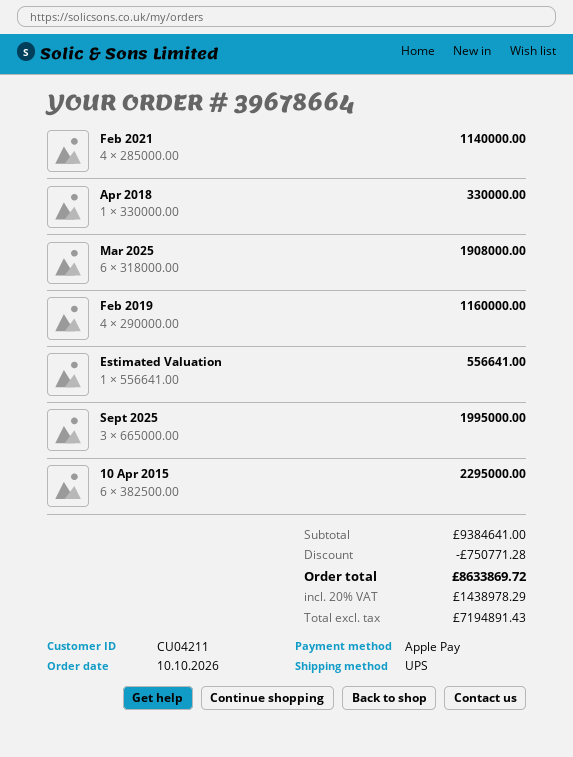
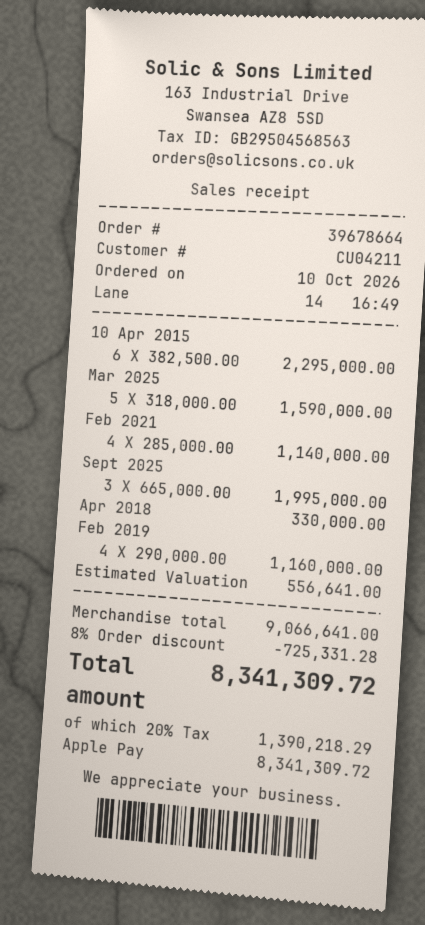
Mar 2025: 6 x 318000.00 = 1908000.00 -> 5 x 318000.00 = 1590000.00
subtotal: 9384641.00 -> 9066641.00
discount: 750771.28 -> 725331.28
tax: 20% = 1438978.29 -> 20% = 1390218.29
total: 8633869.72 -> 8341309.72

